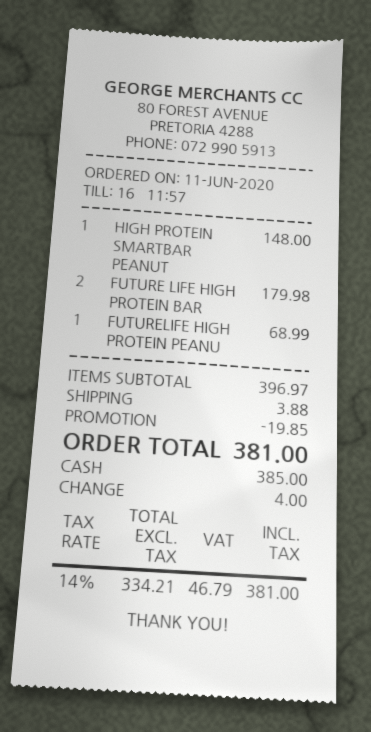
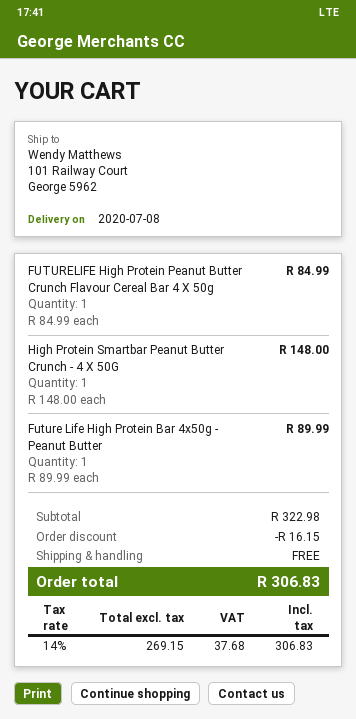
FUTURE LIFE HIGH PROTEIN BAR: 2 for 179.98 -> 1 for 89.99
FUTURELIFE HIGH PROTEIN PEANU: 1 for 68.99 -> 1 for 84.99
subtotal: 396.97 -> 322.98
discount: 19.85 -> 16.15
shipping: 3.88 -> 0.00
net: 334.21 -> 269.15
tax: 14% = 46.79 -> 14% = 37.68
total: 381.00 -> 306.83

